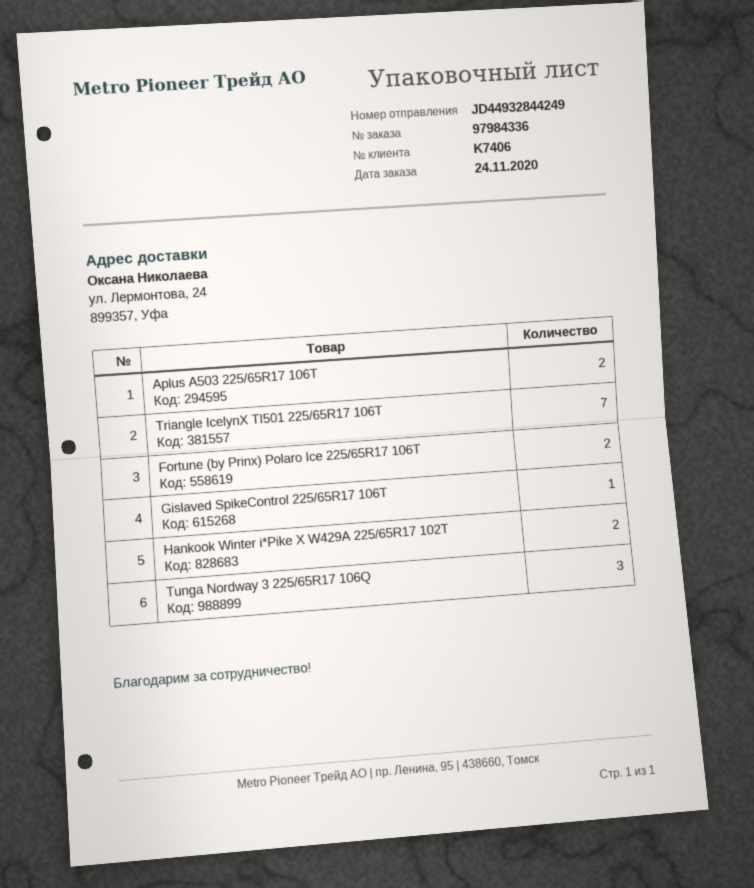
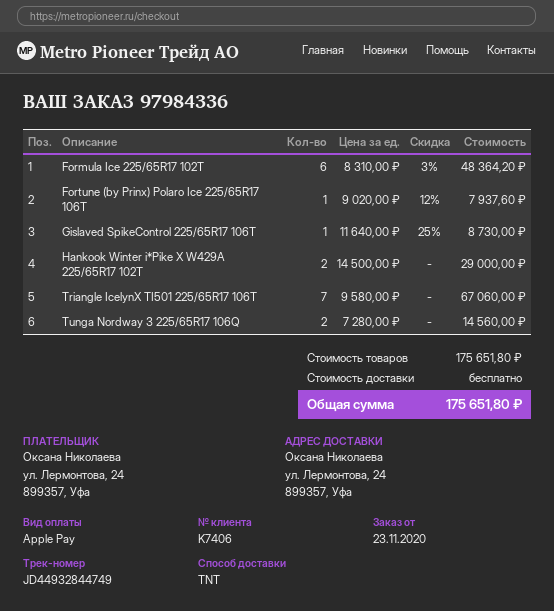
order date: 2020-11-24 -> 2020-11-23
tracking number: JD44932844249 -> JD44932844749
Aplus A503 225/65R17 106T: 2 -> none
Fortune (by Prinx) Polaro Ice 225/65R17 106T: 2 -> 1
Tunga Nordway 3 225/65R17 106Q: 3 -> 2
Formula Ice 225/65R17 102T: none -> 6

